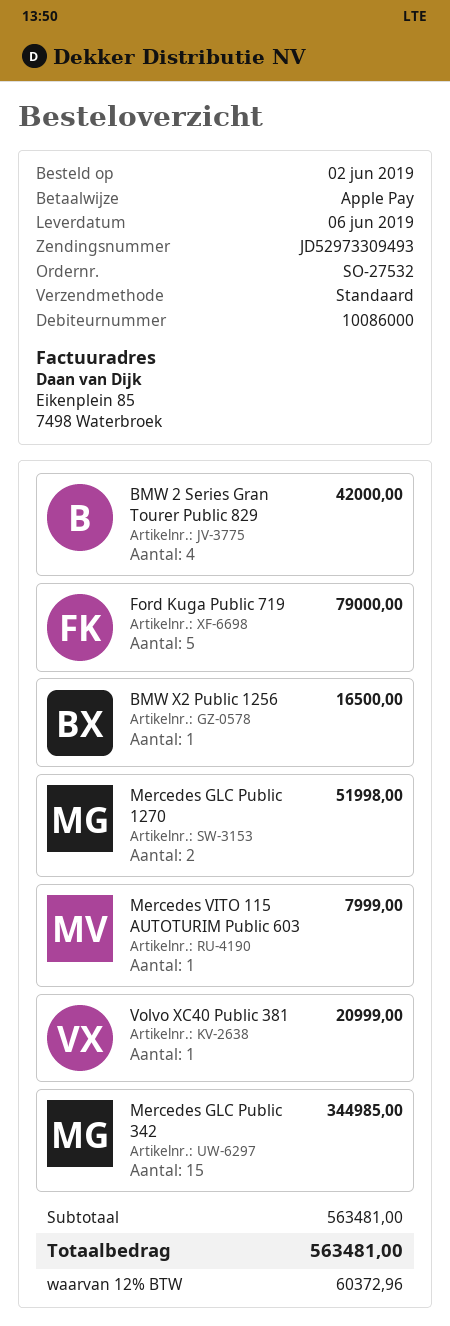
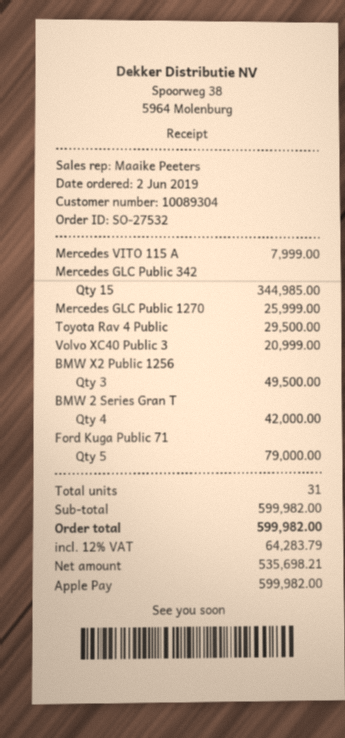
customer number: 10086000 -> 10089304
BMW X2 Public 1256: 1 for 16500.00 -> 3 for 49500.00
Mercedes GLC Public 1270: 2 for 51998.00 -> 1 for 25999.00
Toyota Rav 4 Public: none -> 1 for 29500.00
subtotal: 563481.00 -> 599982.00
tax: 12% = 60372.96 -> 12% = 64283.79
total: 563481.00 -> 599982.00

